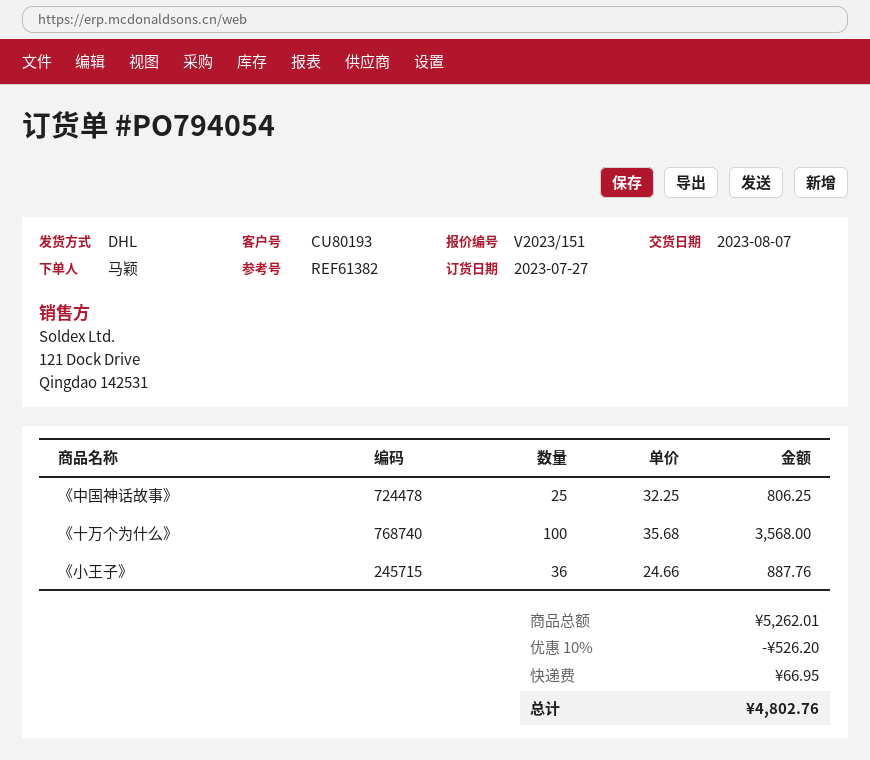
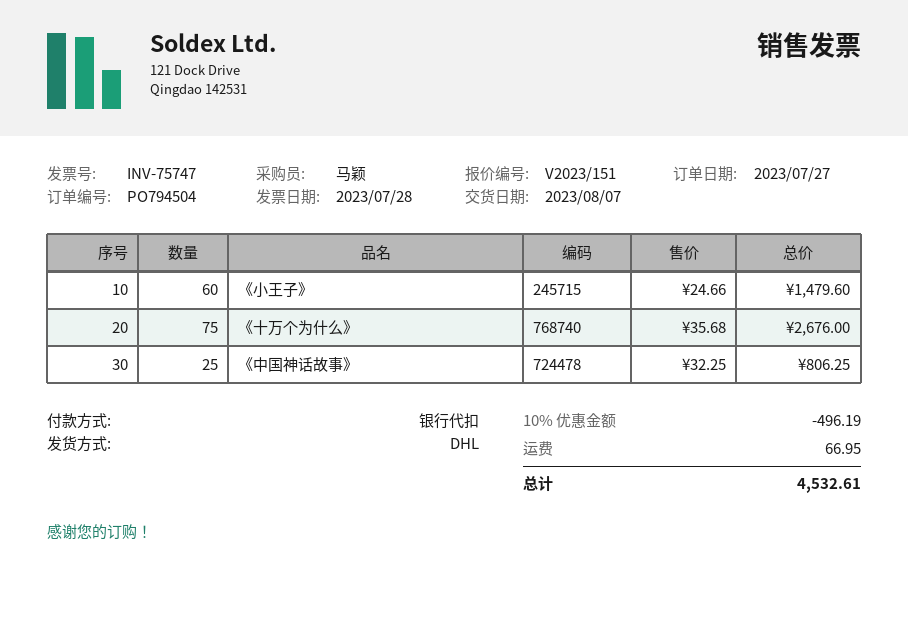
order number: PO794054 -> PO794504
《十万个为什么》: 100 x 35.68 = 3568.00 -> 75 x 35.68 = 2676.00
《小王子》: 36 x 24.66 = 887.76 -> 60 x 24.66 = 1479.60
discount: 10% = 526.20 -> 10% = 496.19
total: 4802.76 -> 4532.61

